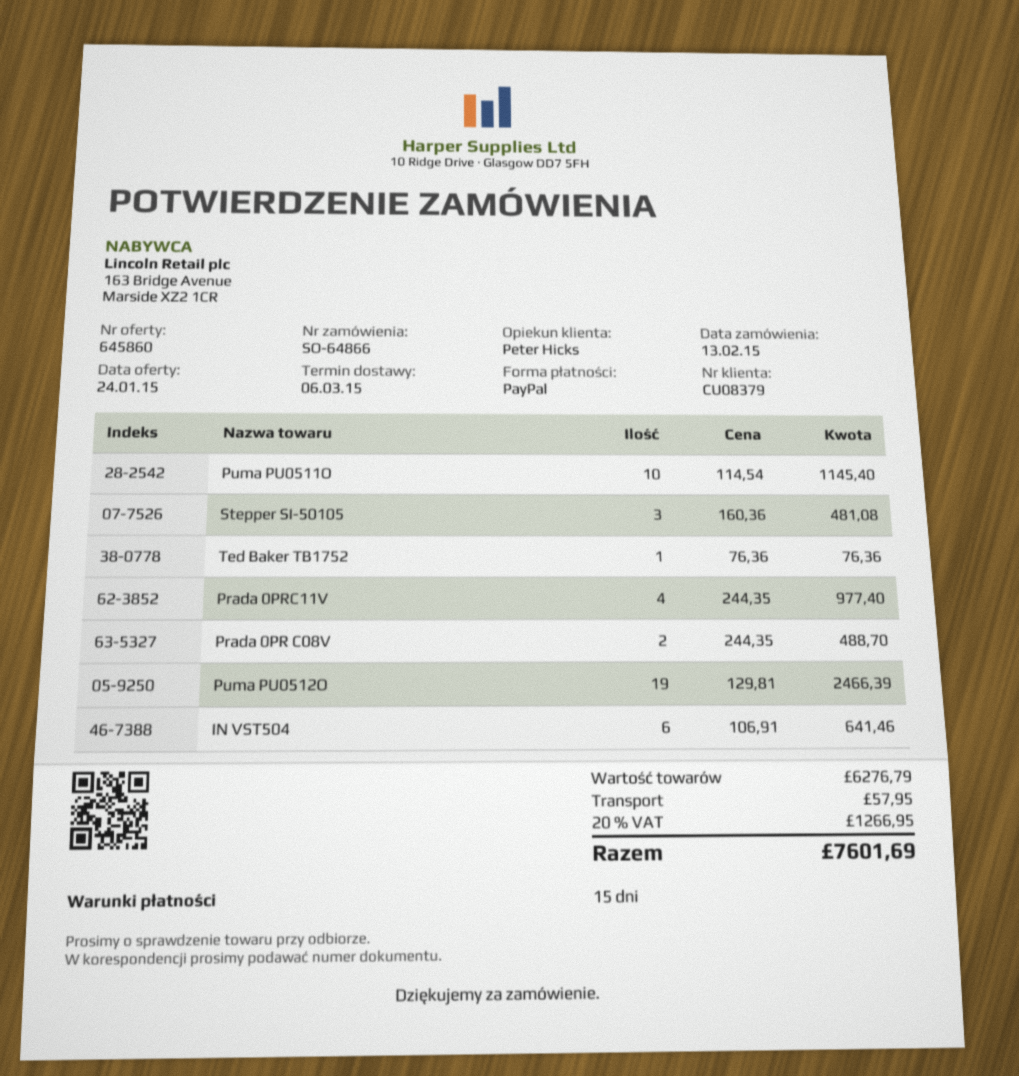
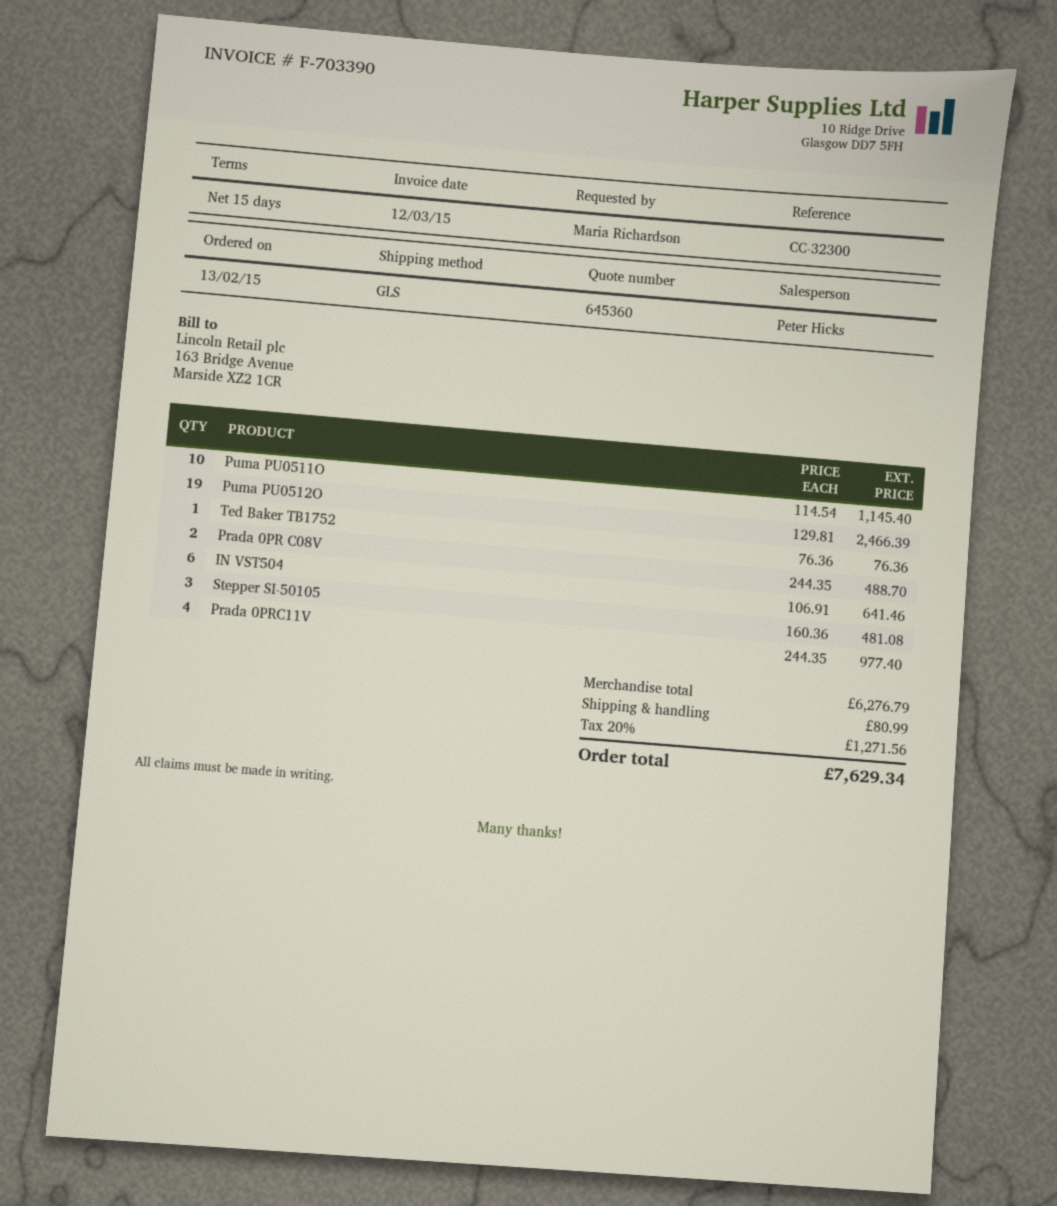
quote number: 645860 -> 645360
shipping: 57.95 -> 80.99
tax: 20% = 1266.95 -> 20% = 1271.56
total: 7601.69 -> 7629.34

